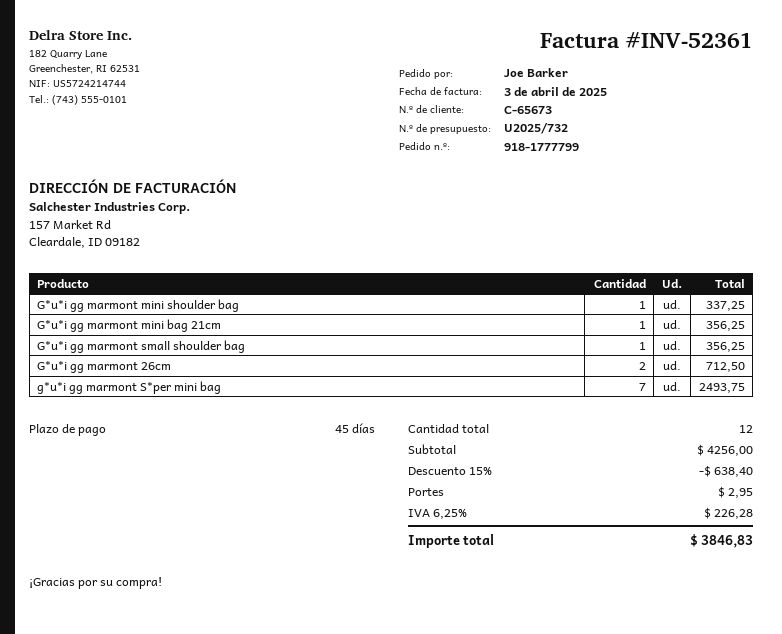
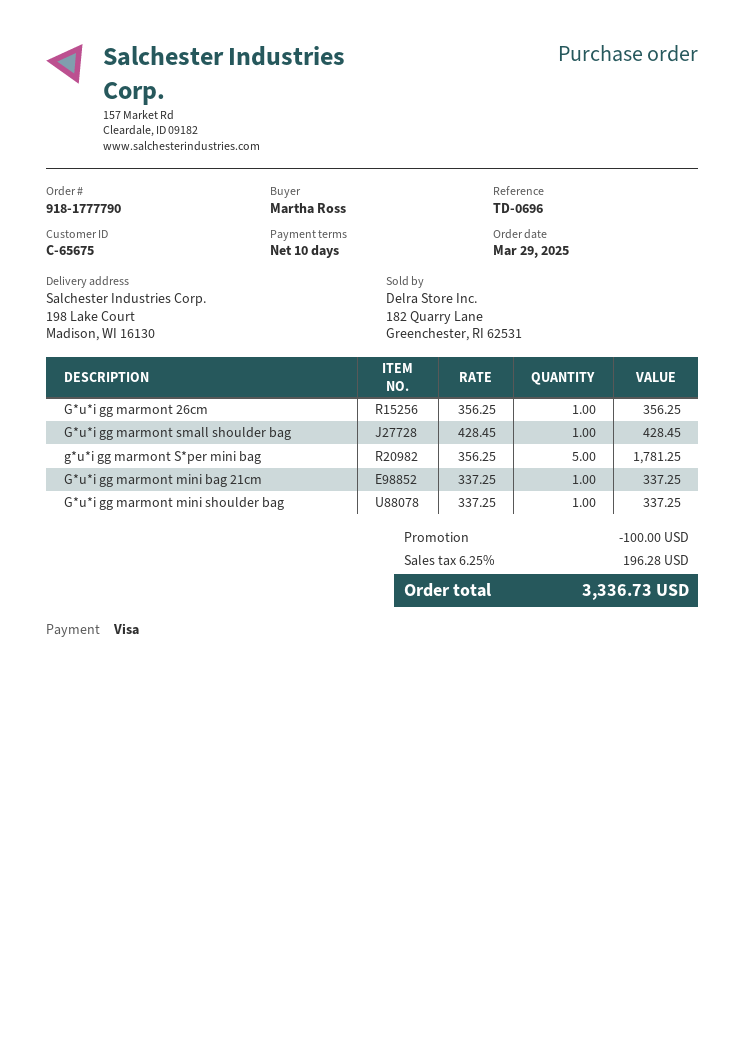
order number: 918-1777799 -> 918-1777790
payment terms: 45 days -> 10 days
customer number: C-65673 -> C-65675
ordered by: Joe Barker -> Martha Ross
G*u*i gg marmont mini bag 21cm: 1 for 356.25 -> 1 for 337.25
G*u*i gg marmont small shoulder bag: 1 for 356.25 -> 1 for 428.45
G*u*i gg marmont 26cm: 2 for 712.50 -> 1 for 356.25
g*u*i gg marmont S*per mini bag: 7 for 2493.75 -> 5 for 1781.25
discount: 638.40 -> 100.00
shipping: 2.95 -> none
tax: 6.25% = 226.28 -> 6.25% = 196.28
total: 3846.83 -> 3336.73

